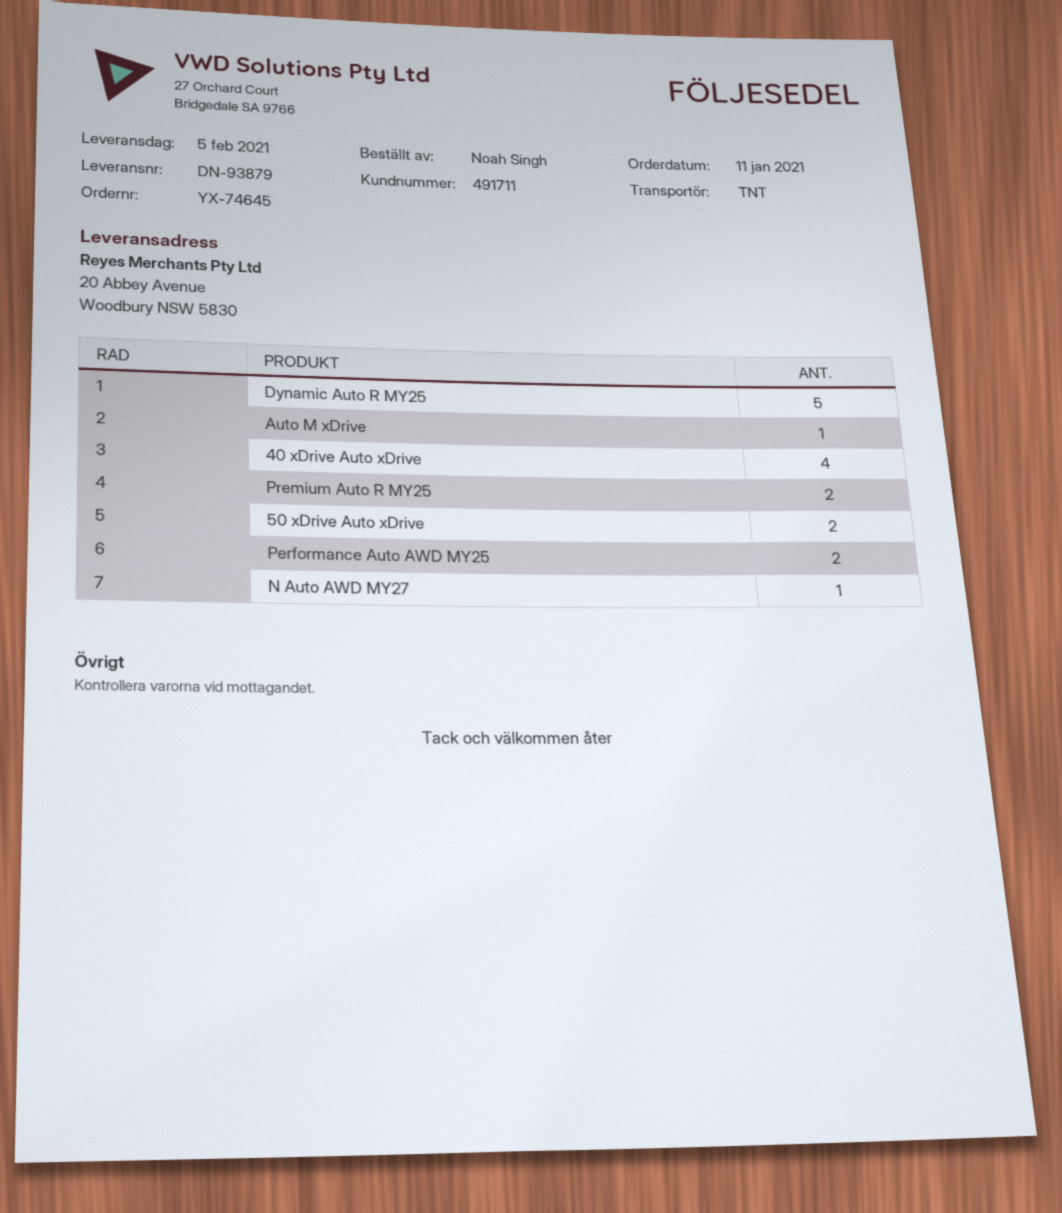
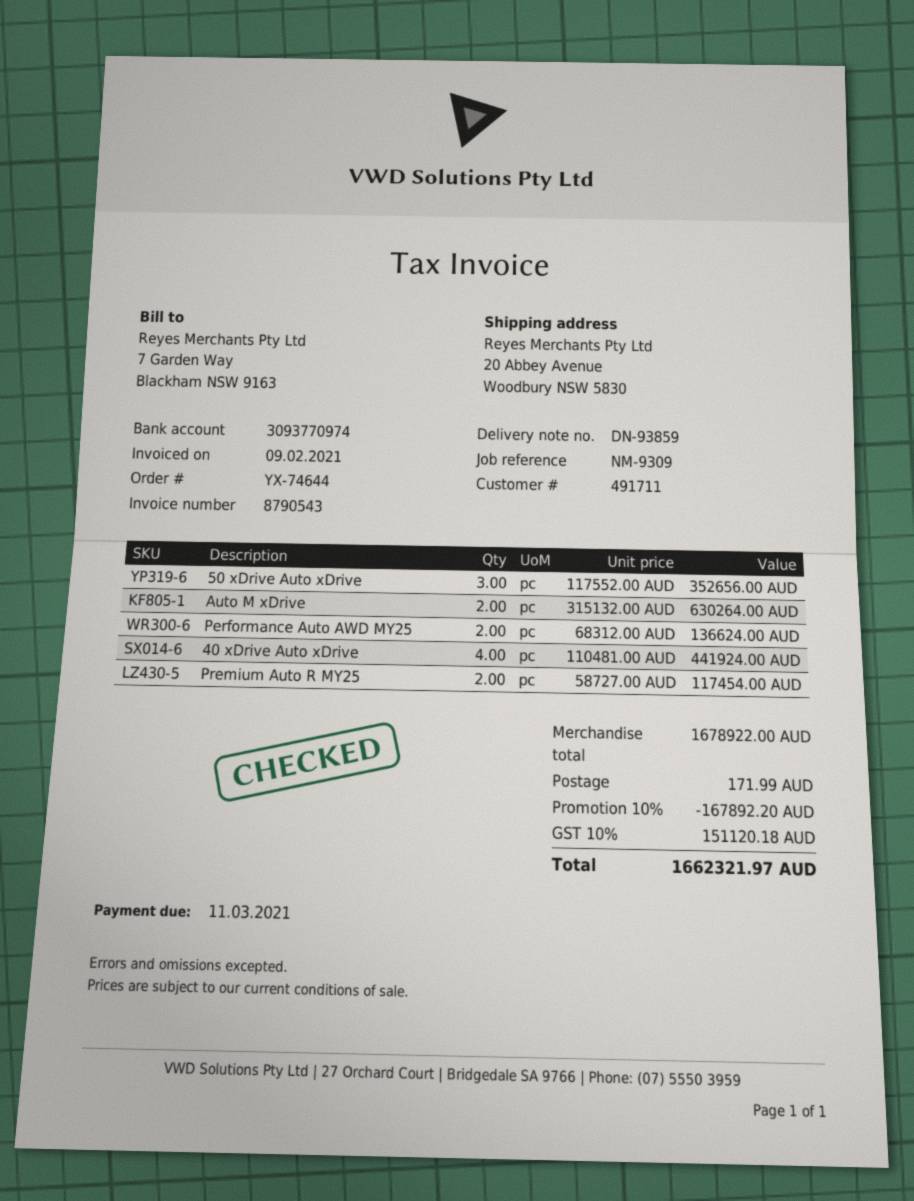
order number: YX-74645 -> YX-74644
delivery note number: DN-93879 -> DN-93859
Dynamic Auto R MY25: 5 -> none
Auto M xDrive: 1 -> 2
50 xDrive Auto xDrive: 2 -> 3
N Auto AWD MY27: 1 -> none

